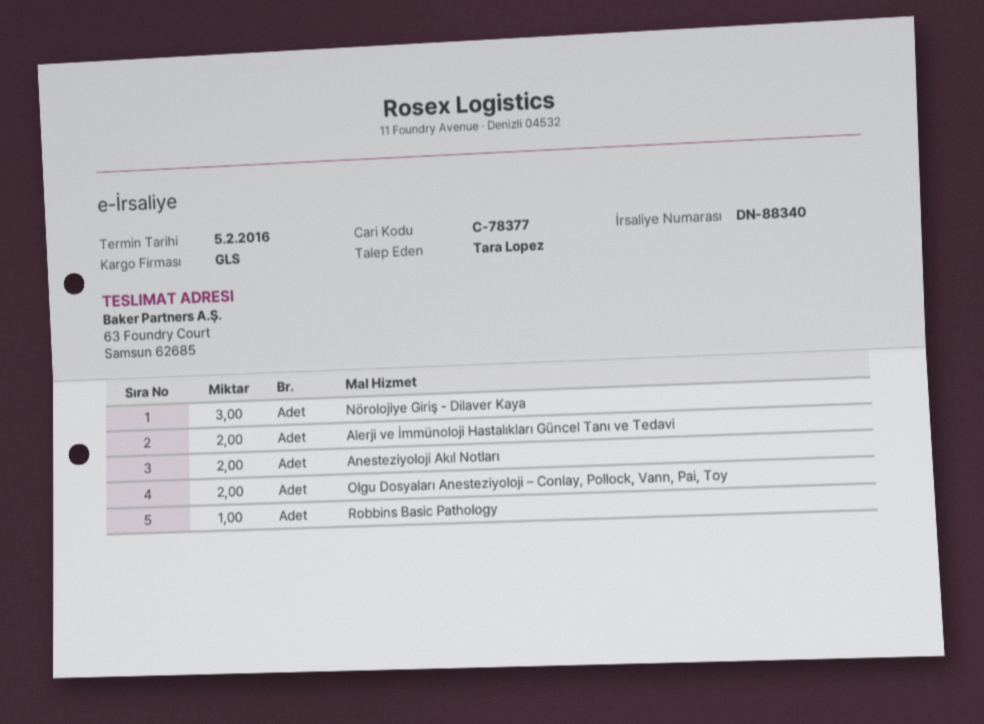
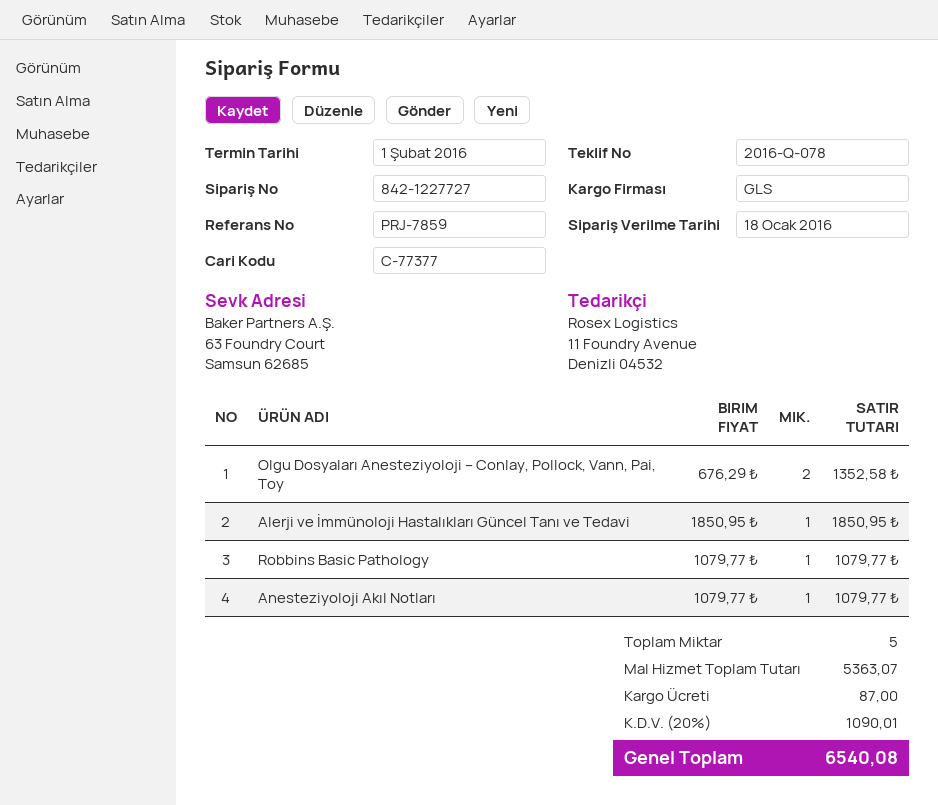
delivery date: 2016-02-05 -> 2016-02-01
customer number: C-78377 -> C-77377
Nörolojiye Giriş - Dilaver Kaya: 3 -> none
Alerji ve İmmünoloji Hastalıkları Güncel Tanı ve Tedavi: 2 -> 1
Anesteziyoloji Akıl Notları: 2 -> 1

